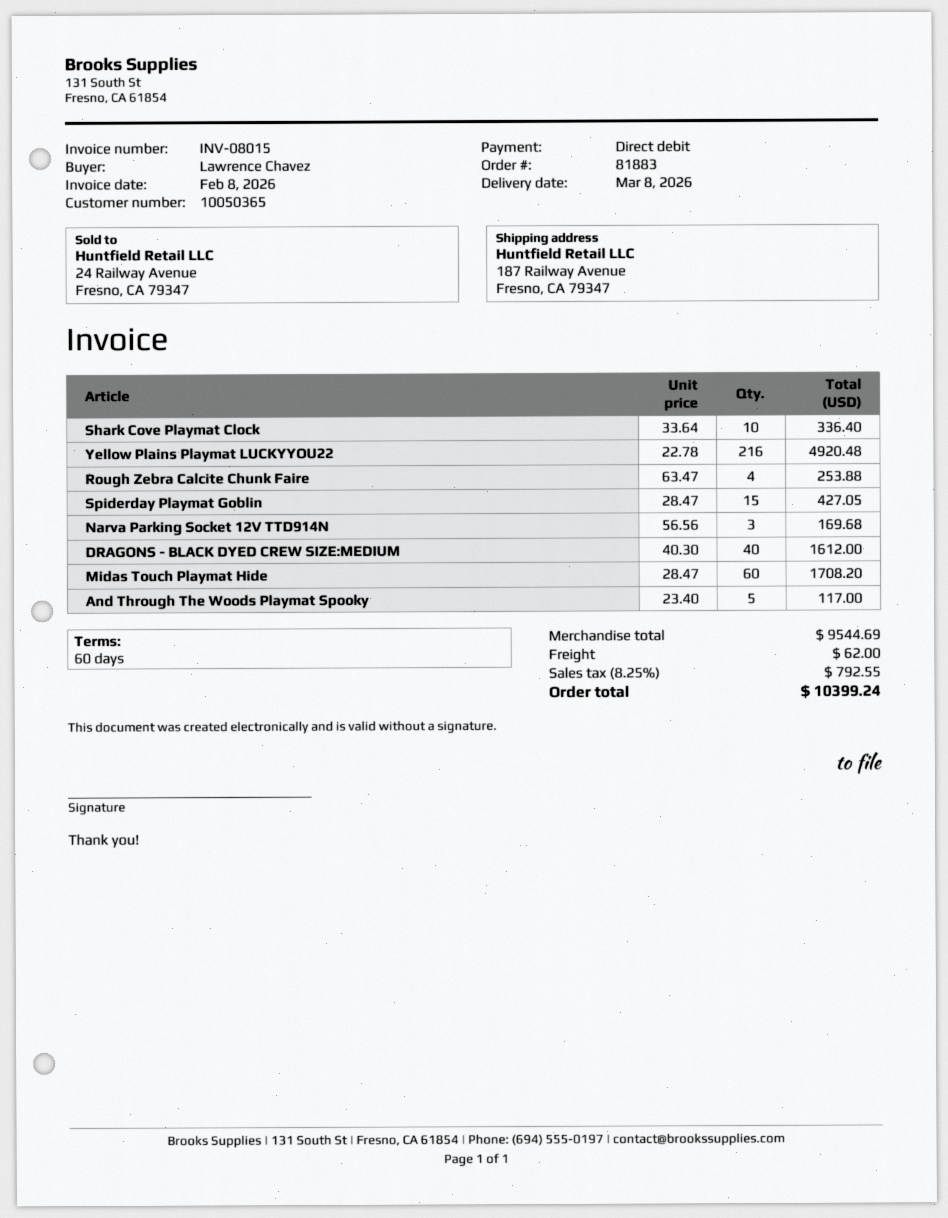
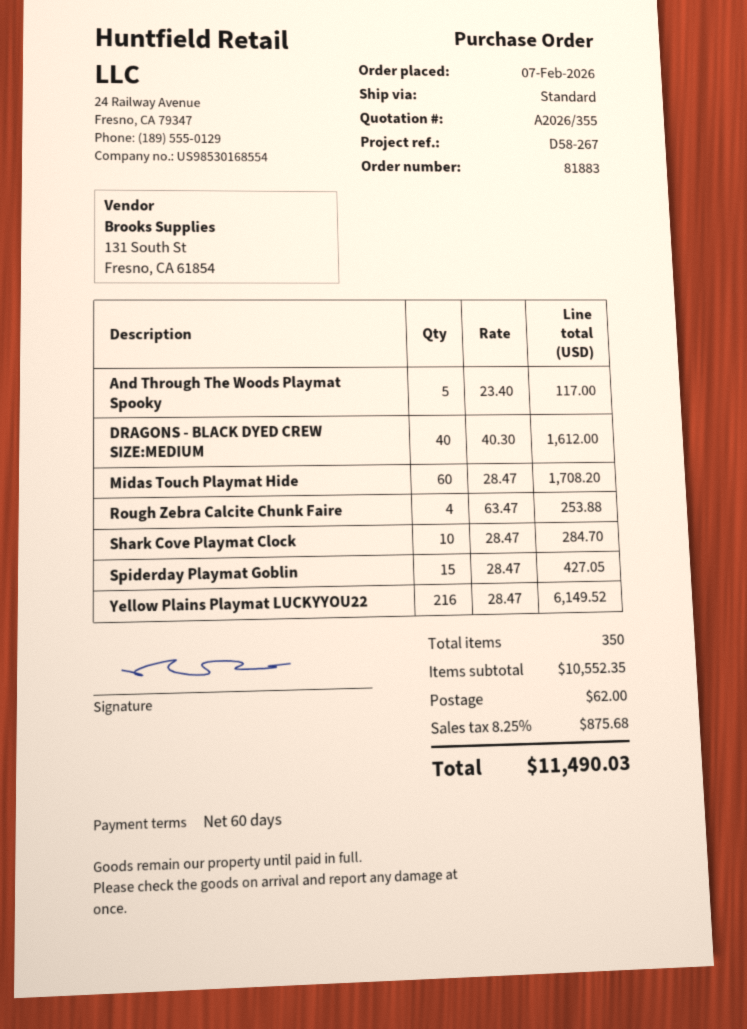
Shark Cove Playmat Clock: 10 x 33.64 = 336.40 -> 10 x 28.47 = 284.70
Yellow Plains Playmat LUCKYYOU22: 216 x 22.78 = 4920.48 -> 216 x 28.47 = 6149.52
Narva Parking Socket 12V TTD914N: 3 x 56.56 = 169.68 -> none
subtotal: 9544.69 -> 10552.35
tax: 8.25% = 792.55 -> 8.25% = 875.68
total: 10399.24 -> 11490.03

